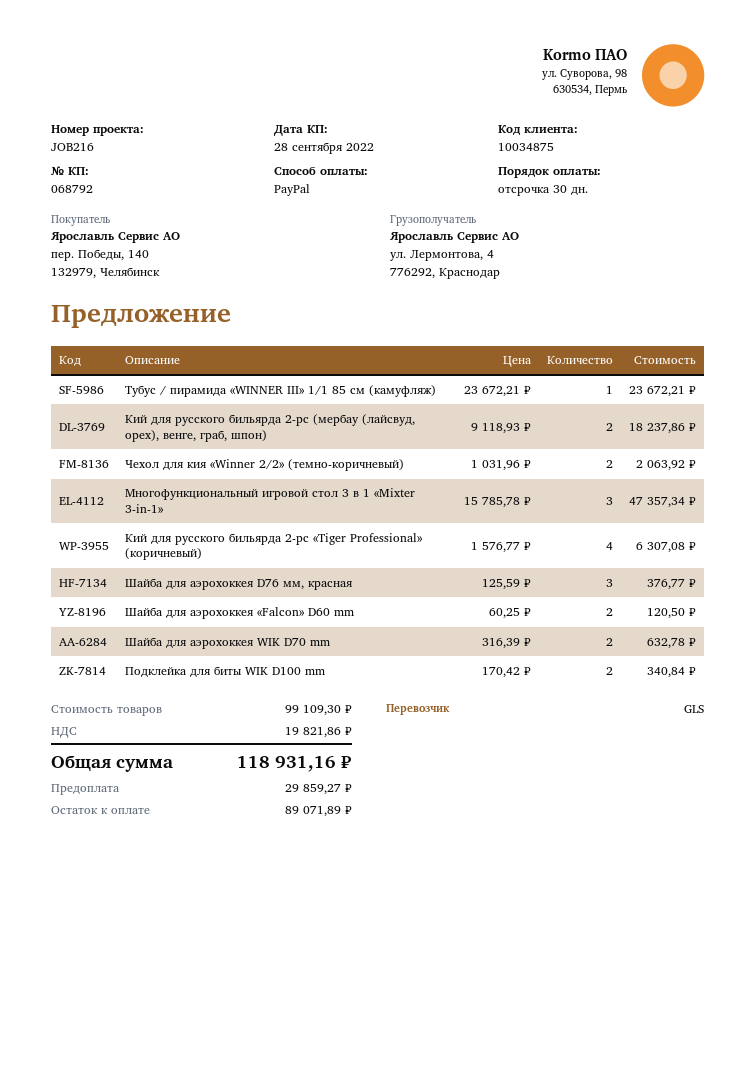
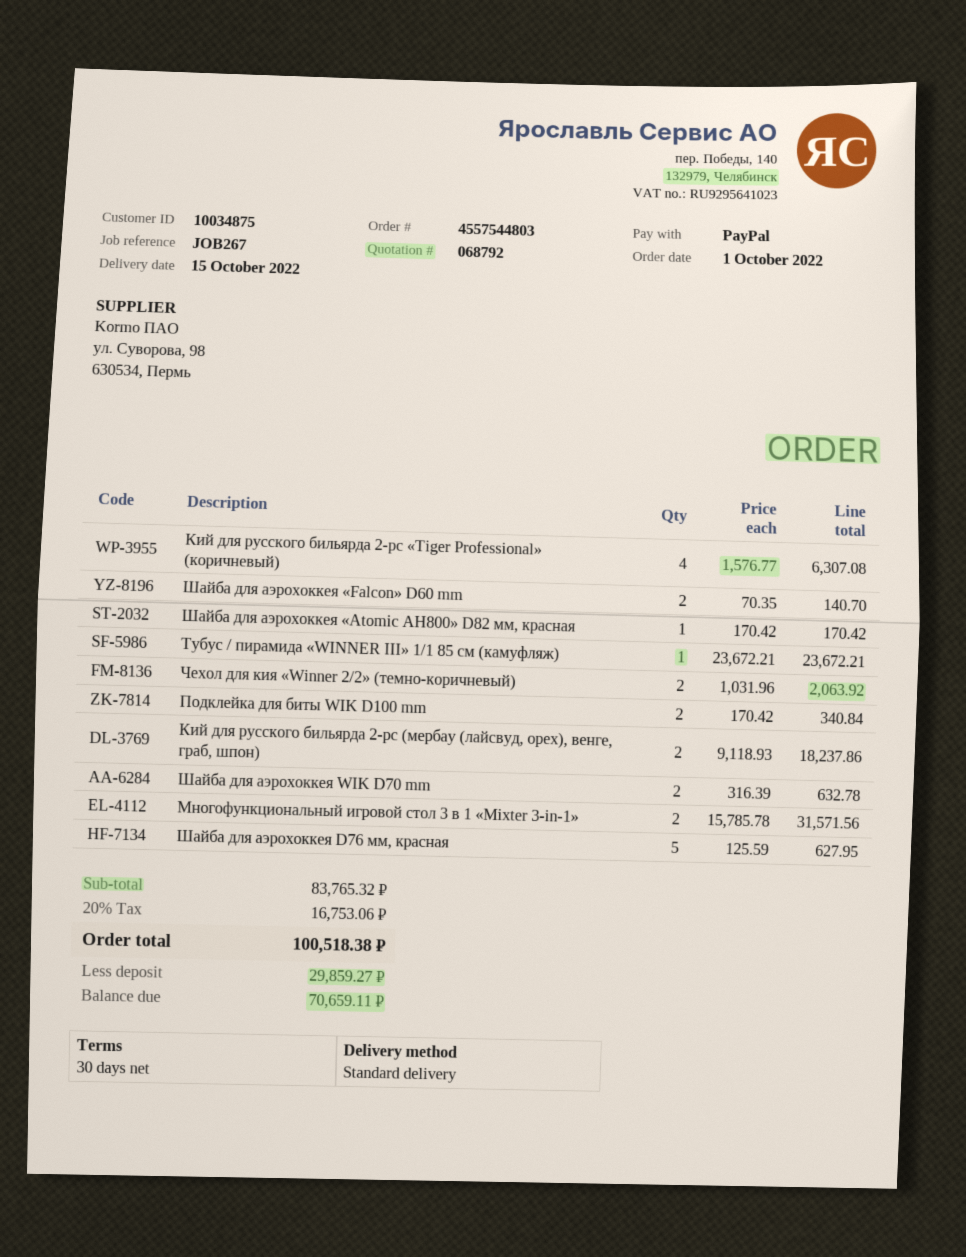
reference: JOB216 -> JOB267
shipping method: GLS -> standard
Многофункциональный игровой стол 3 в 1 «Mixter 3-in-1»: 3 x 15785.78 = 47357.34 -> 2 x 15785.78 = 31571.56
Шайба для аэрохоккея D76 мм, красная: 3 x 125.59 = 376.77 -> 5 x 125.59 = 627.95
Шайба для аэрохоккея «Falcon» D60 mm: 2 x 60.25 = 120.50 -> 2 x 70.35 = 140.70
Шайба для аэрохоккея «Atomic AH800» D82 мм, красная: none -> 1 x 170.42 = 170.42
subtotal: 99109.30 -> 83765.32
tax: 19821.86 -> 16753.06
total: 118931.16 -> 100518.38
balance: 89071.89 -> 70659.11

